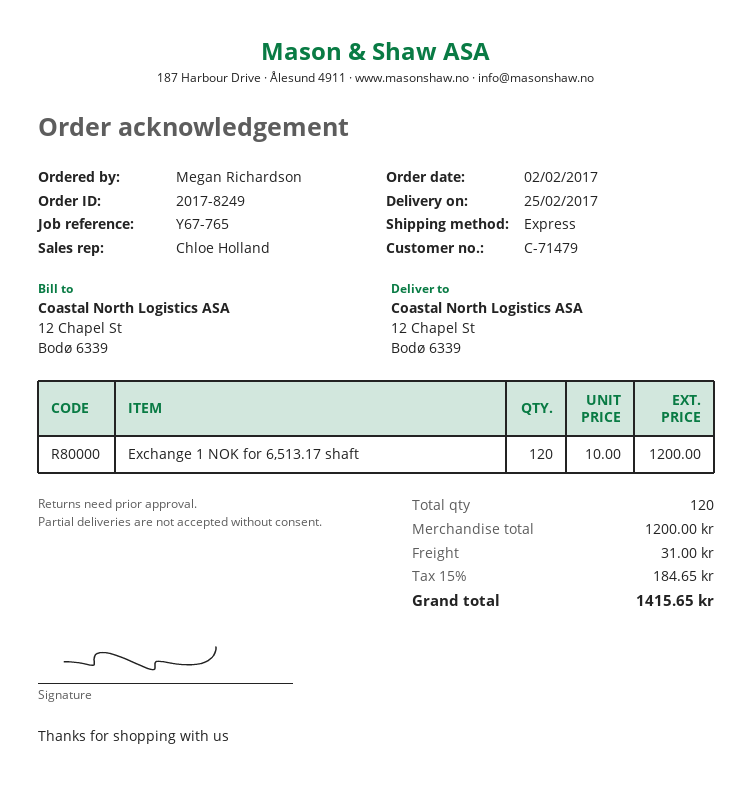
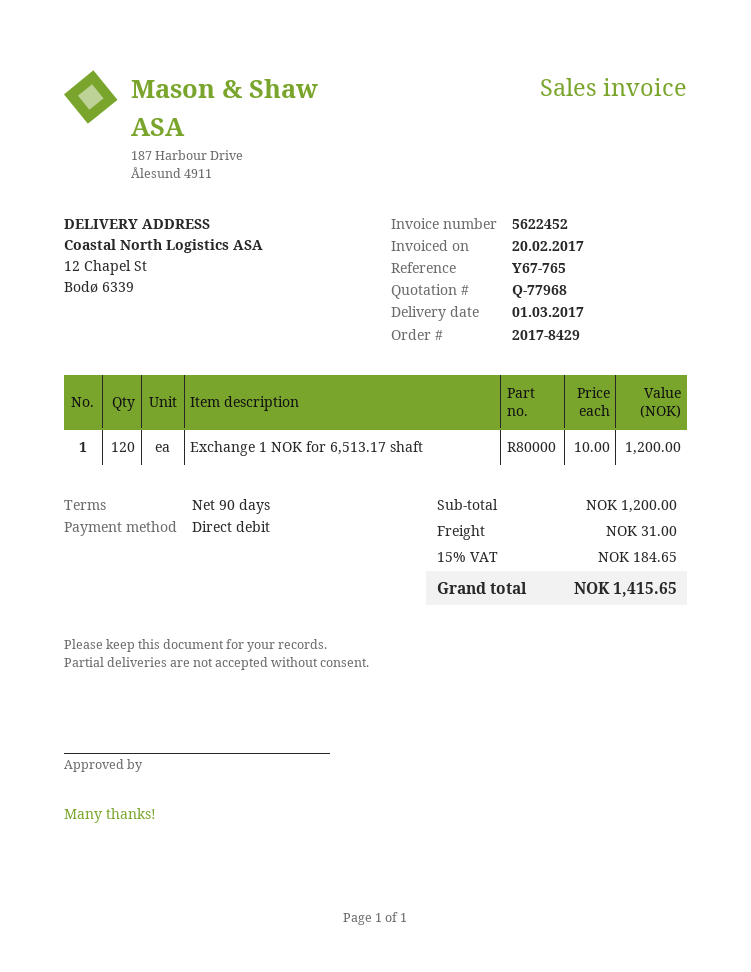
order number: 2017-8249 -> 2017-8429
delivery date: 2017-02-25 -> 2017-03-01

